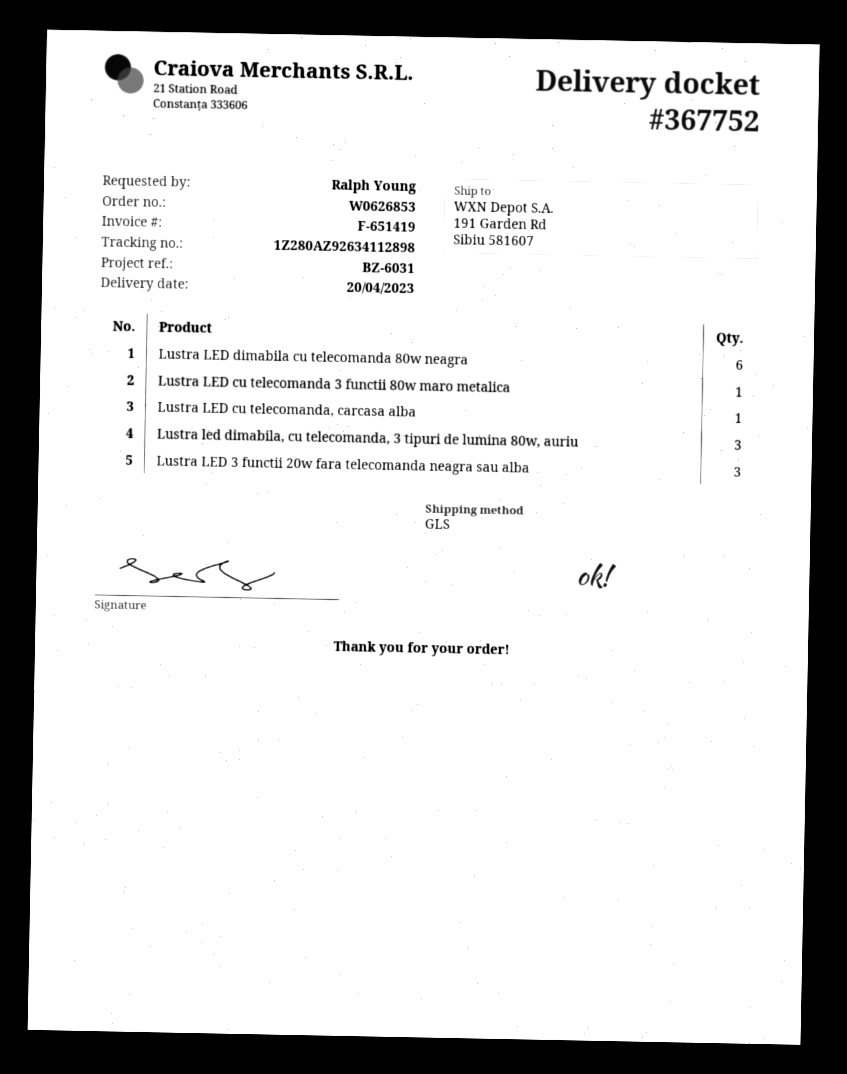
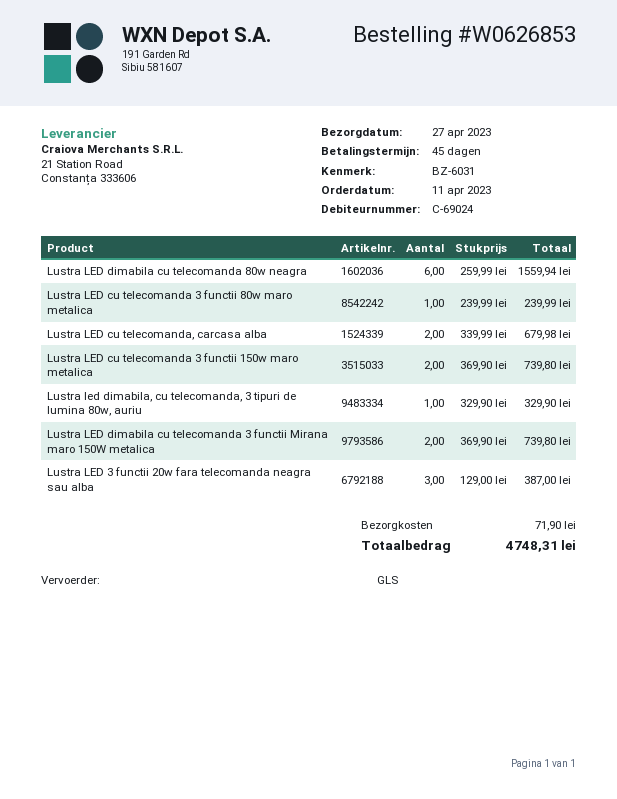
delivery date: 2023-04-20 -> 2023-04-27
Lustra LED cu telecomanda, carcasa alba: 1 -> 2
Lustra led dimabila, cu telecomanda, 3 tipuri de lumina 80w, auriu: 3 -> 1
Lustra LED cu telecomanda 3 functii 150w maro metalica: none -> 2
Lustra LED dimabila cu telecomanda 3 functii Mirana maro 150W metalica: none -> 2

